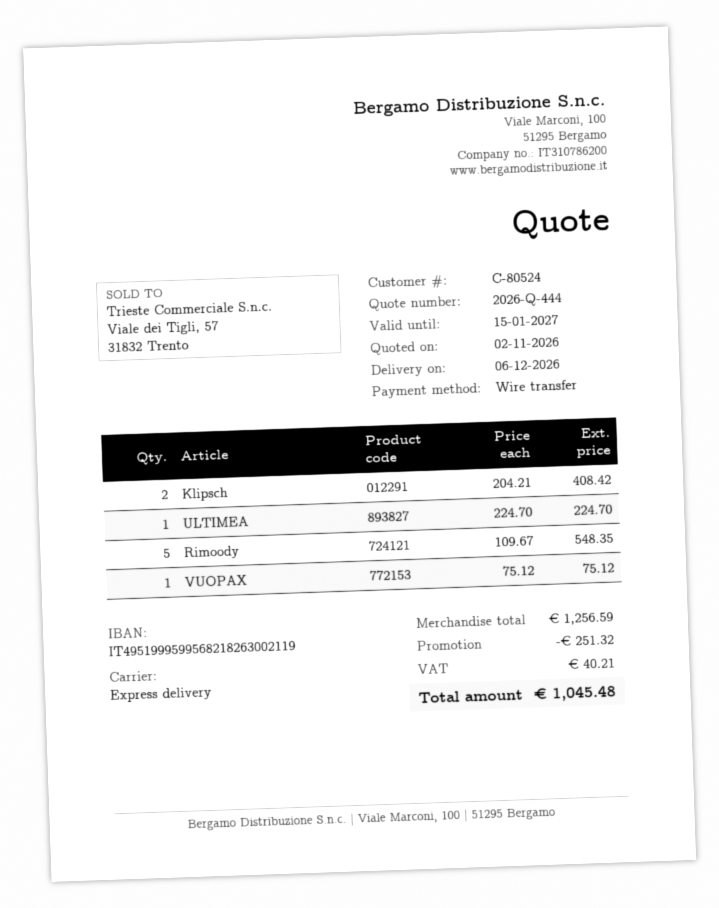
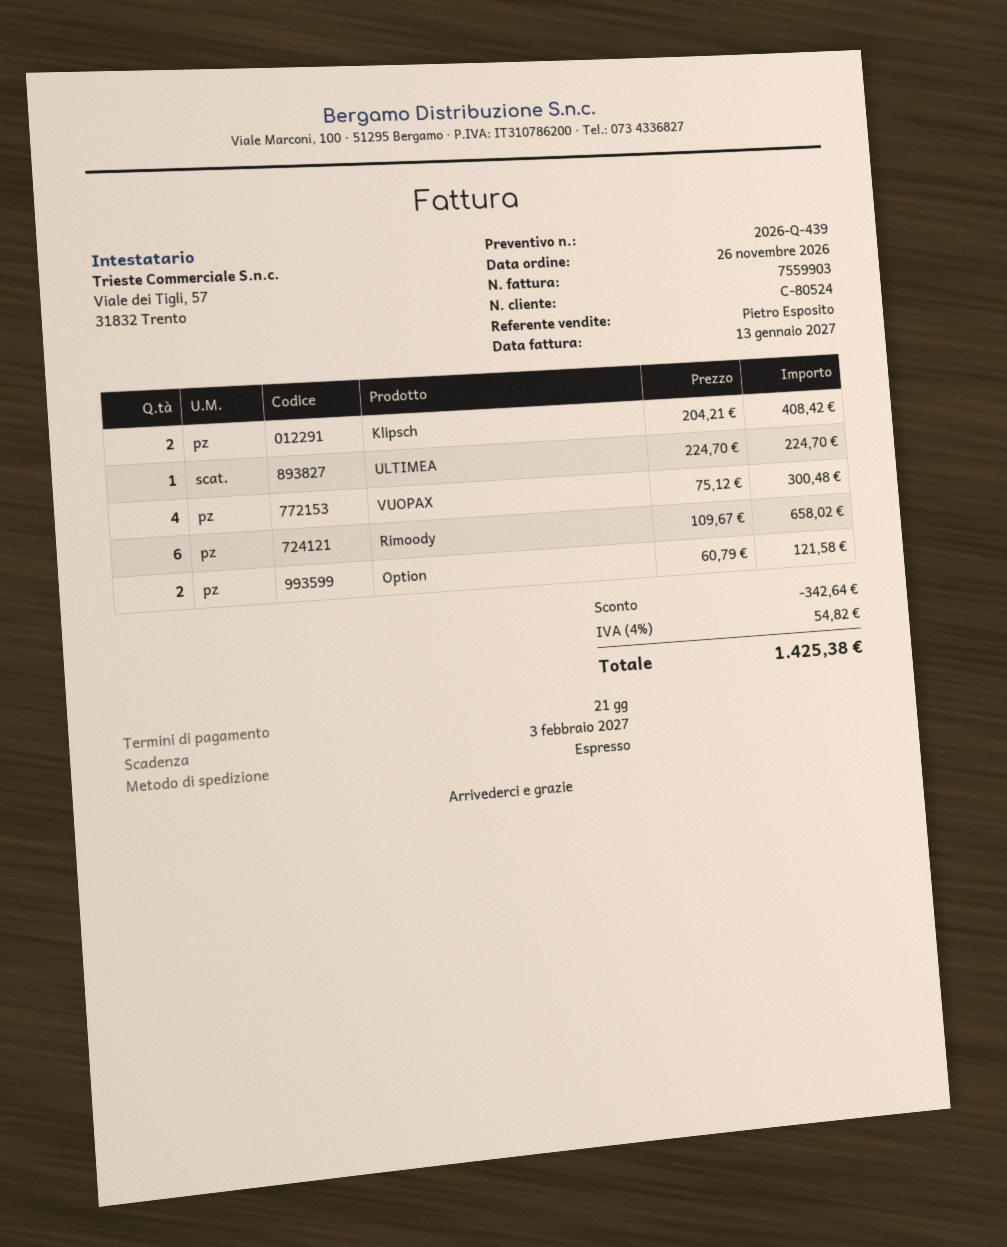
quote number: 2026-Q-444 -> 2026-Q-439
Rimoody: 5 x 109.67 = 548.35 -> 6 x 109.67 = 658.02
VUOPAX: 1 x 75.12 = 75.12 -> 4 x 75.12 = 300.48
Option: none -> 2 x 60.79 = 121.58
discount: 251.32 -> 342.64
tax: 40.21 -> 54.82
total: 1045.48 -> 1425.38

